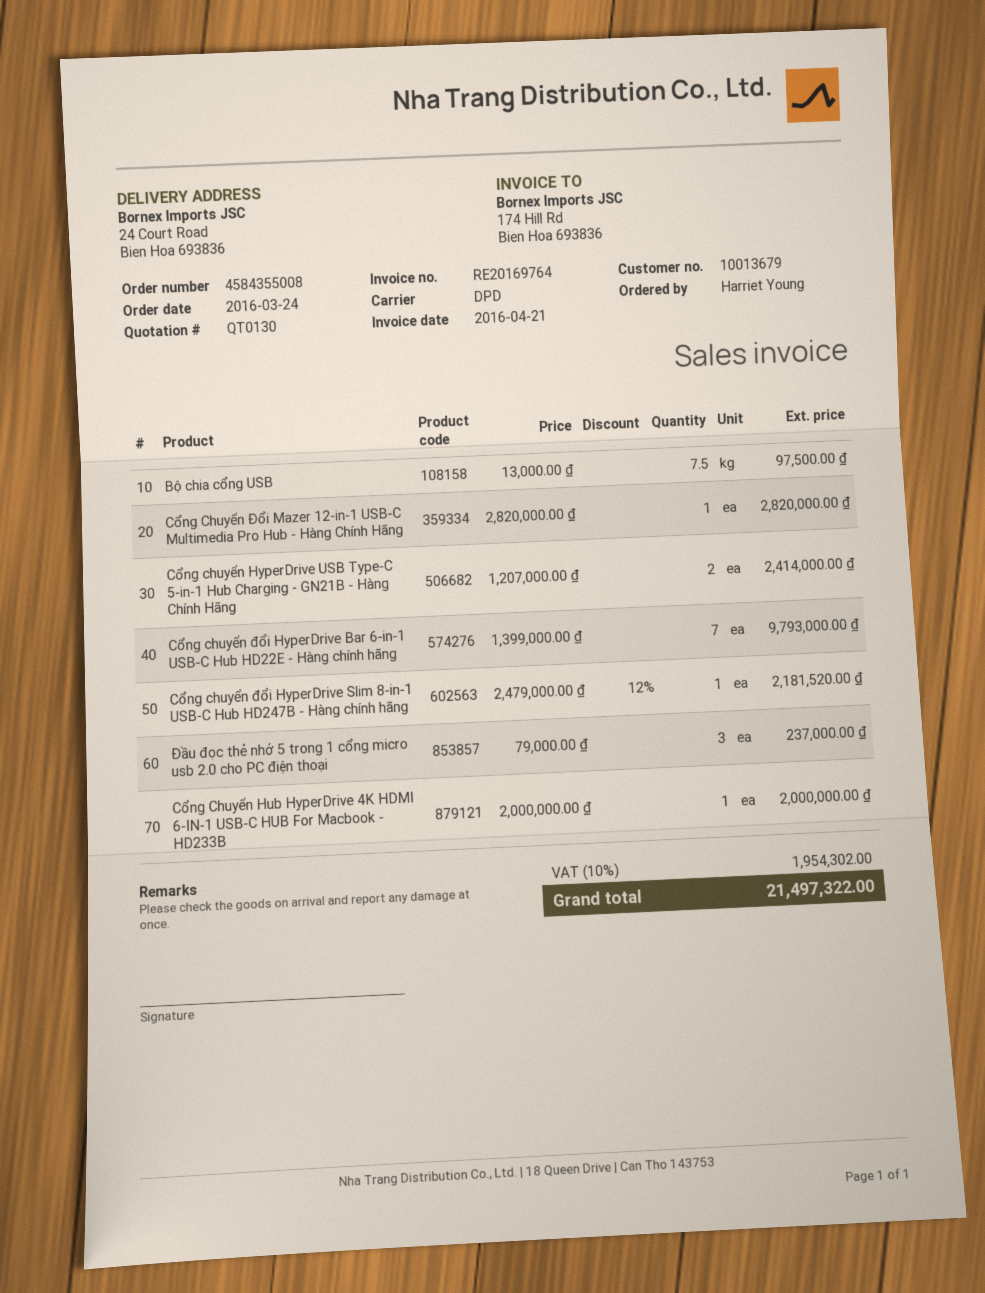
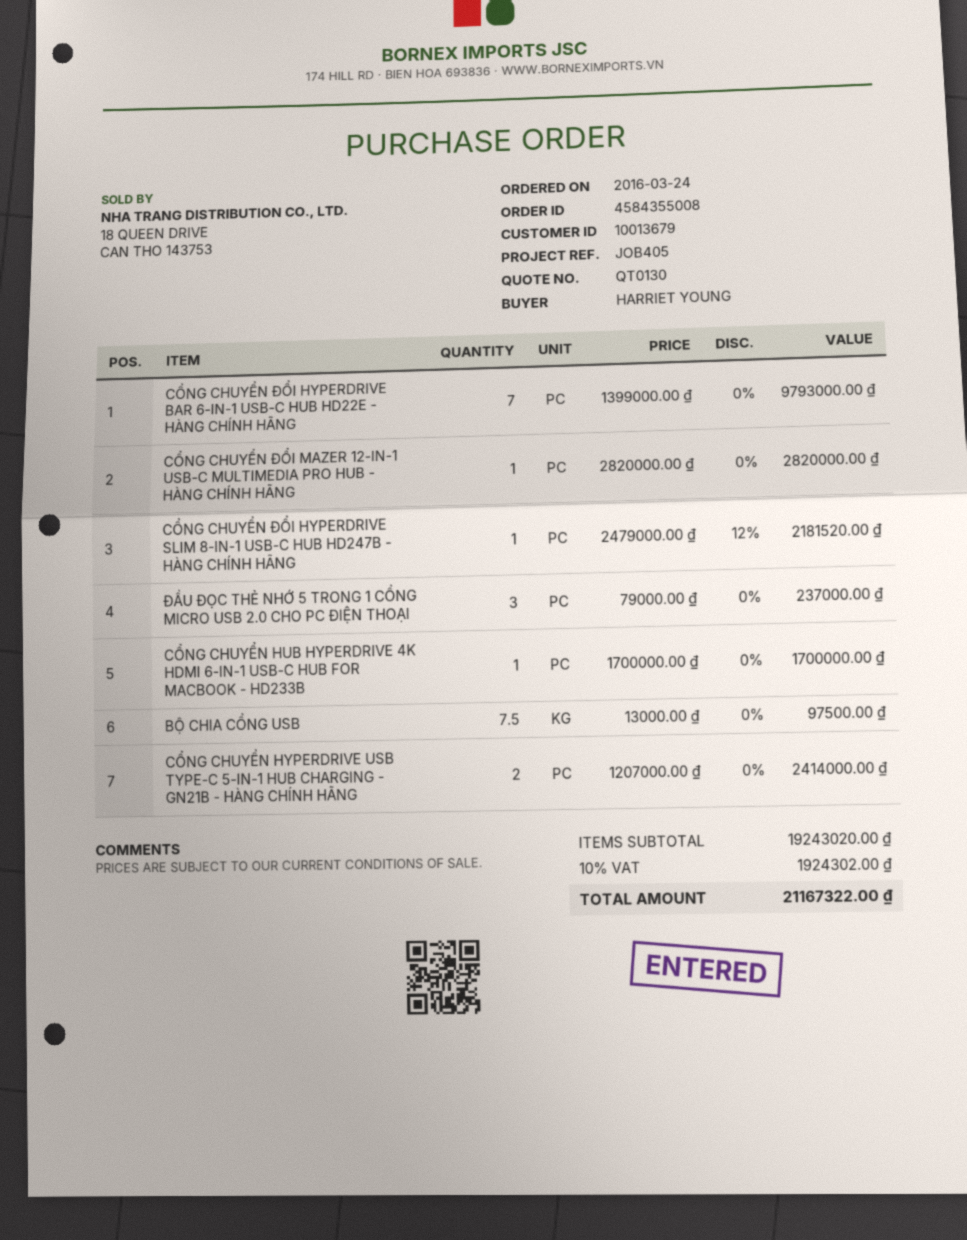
Cổng Chuyển Hub HyperDrive 4K HDMI 6-IN-1 USB-C HUB For Macbook - HD233B: 1 x 2000000.00 = 2000000.00 -> 1 x 1700000.00 = 1700000.00
tax: 10% = 1954302.00 -> 10% = 1924302.00
total: 21497322.00 -> 21167322.00

